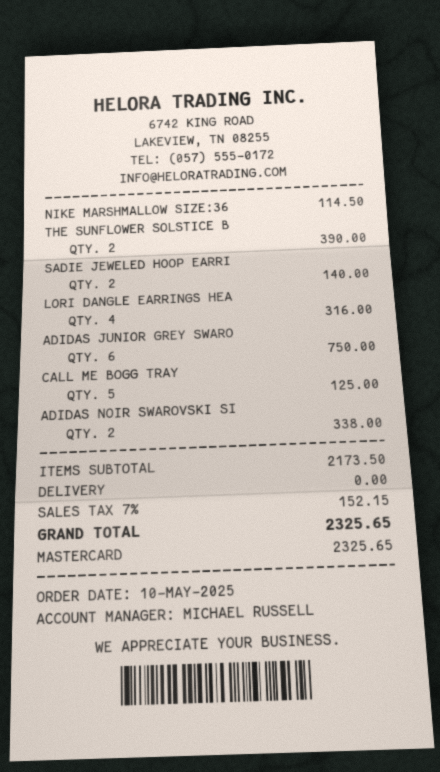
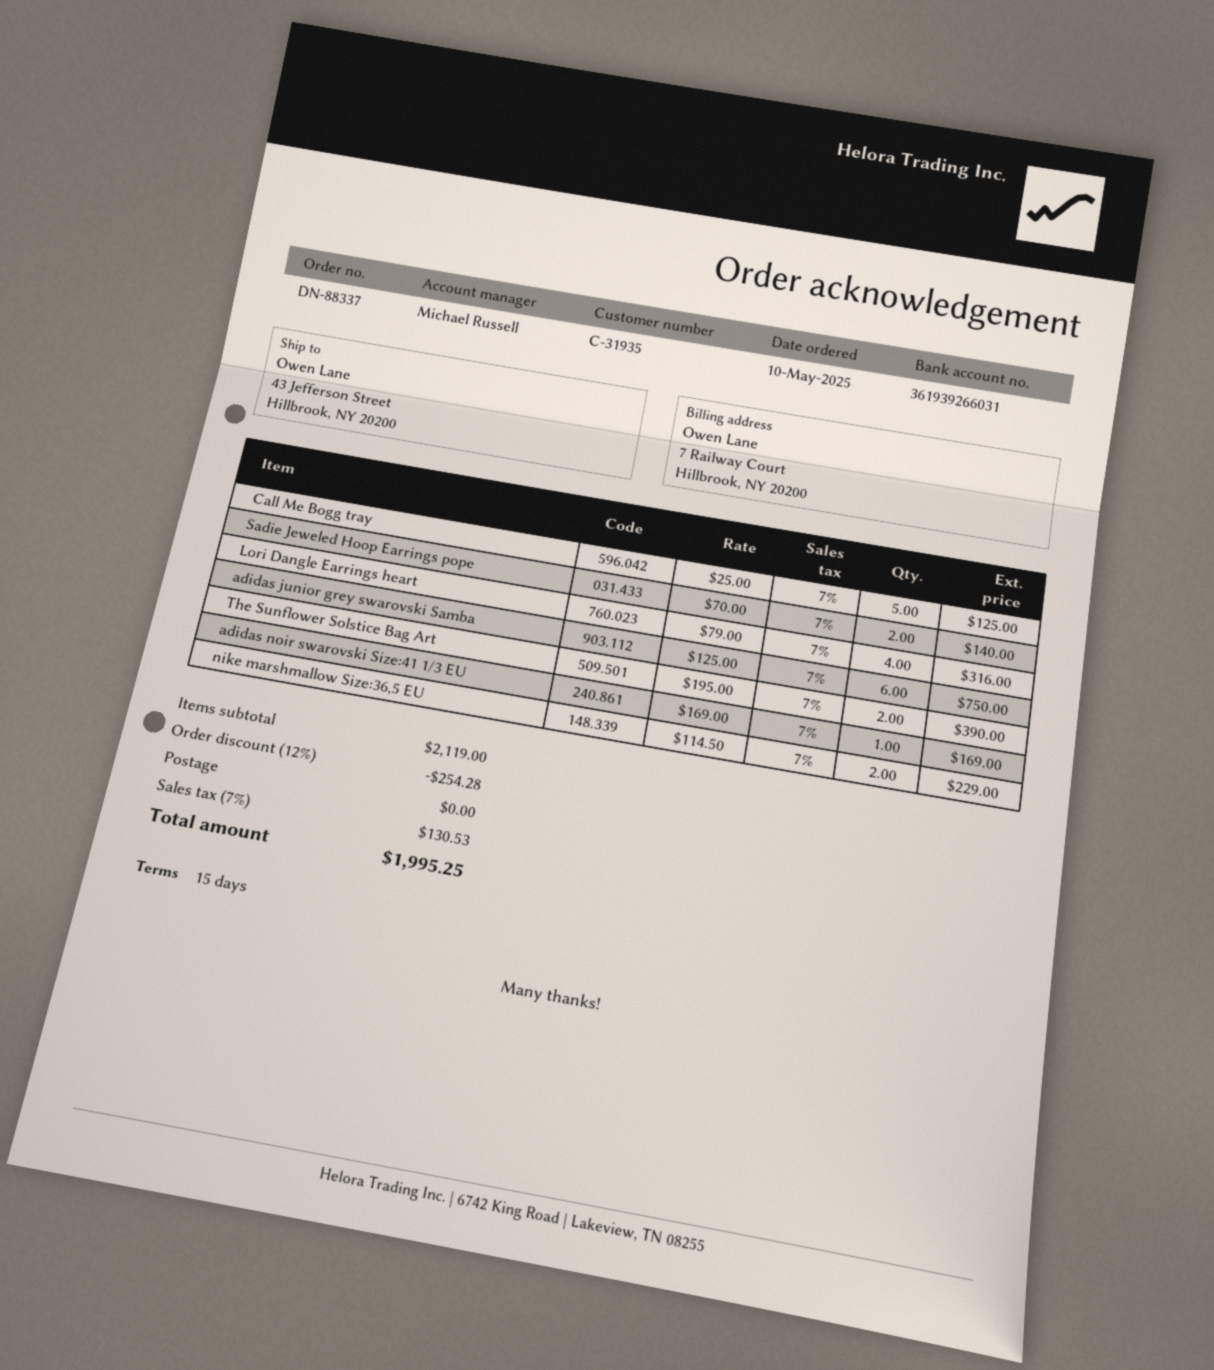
NIKE MARSHMALLOW SIZE:36: 1 for 114.50 -> 2 for 229.00
ADIDAS NOIR SWAROVSKI SI: 2 for 338.00 -> 1 for 169.00
subtotal: 2173.50 -> 2119.00
discount: none -> 12% = 254.28
tax: 7% = 152.15 -> 7% = 130.53
total: 2325.65 -> 1995.25

